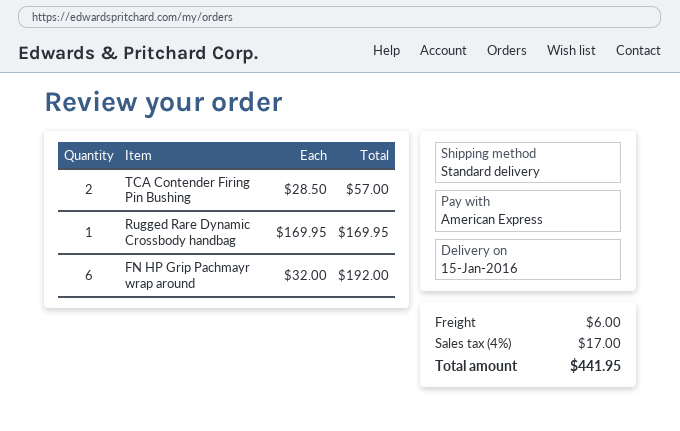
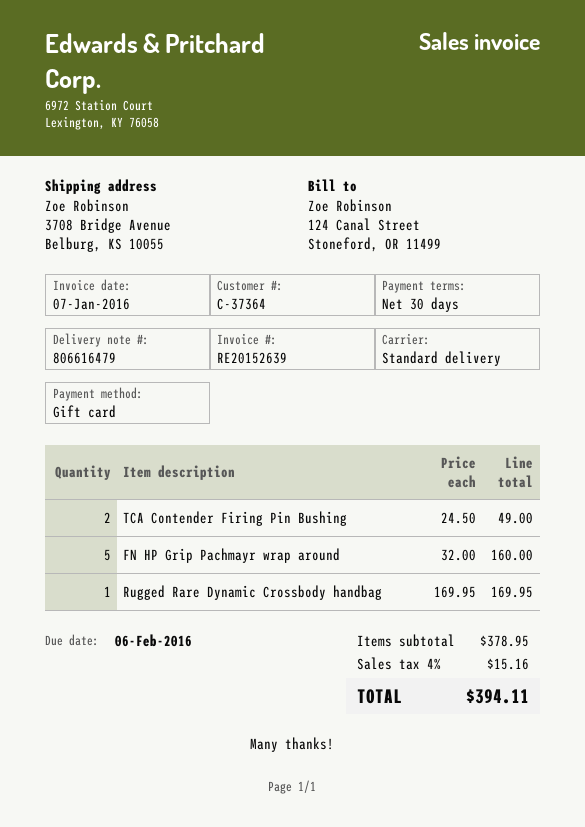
payment method: American Express -> gift card
TCA Contender Firing Pin Bushing: 2 x 28.50 = 57.00 -> 2 x 24.50 = 49.00
FN HP Grip Pachmayr wrap around: 6 x 32.00 = 192.00 -> 5 x 32.00 = 160.00
shipping: 6.00 -> none
tax: 4% = 17.00 -> 4% = 15.16
total: 441.95 -> 394.11

